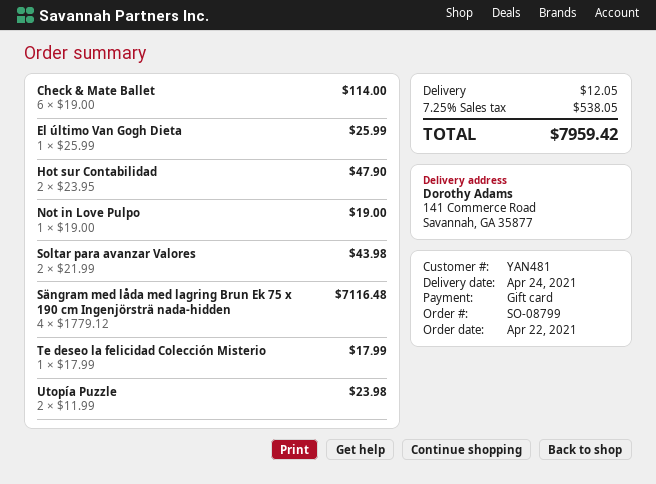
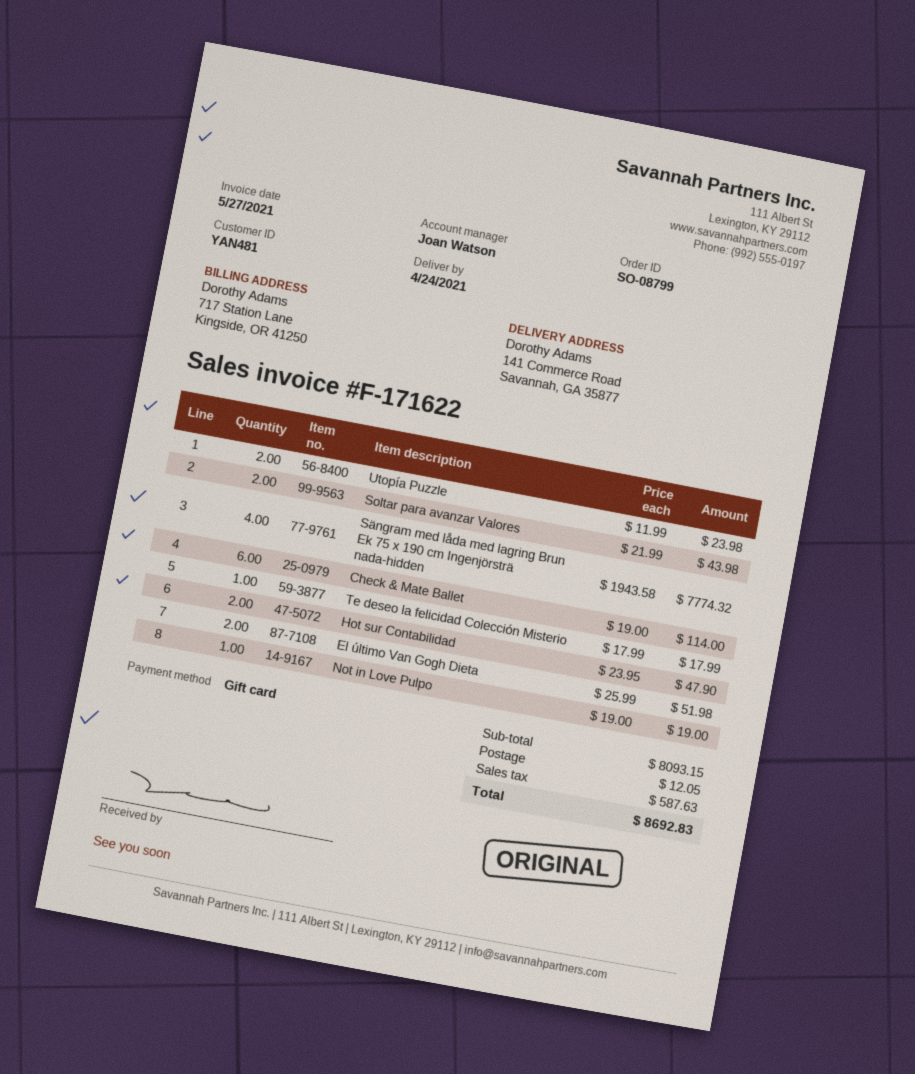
El último Van Gogh Dieta: 1 x 25.99 = 25.99 -> 2 x 25.99 = 51.98
Sängram med låda med lagring Brun Ek 75 x 190 cm Ingenjörsträ nada-hidden: 4 x 1779.12 = 7116.48 -> 4 x 1943.58 = 7774.32
tax: 538.05 -> 587.63
total: 7959.42 -> 8692.83

